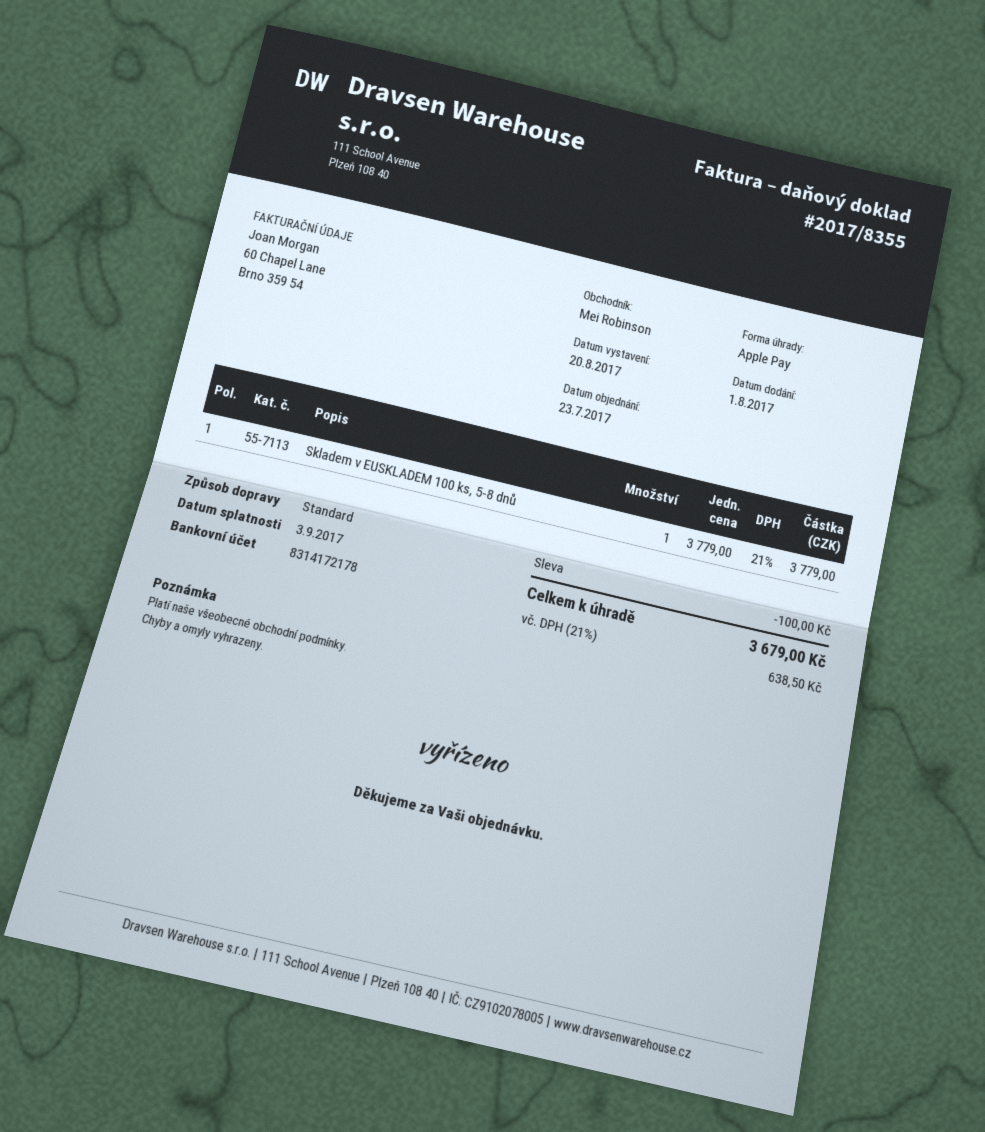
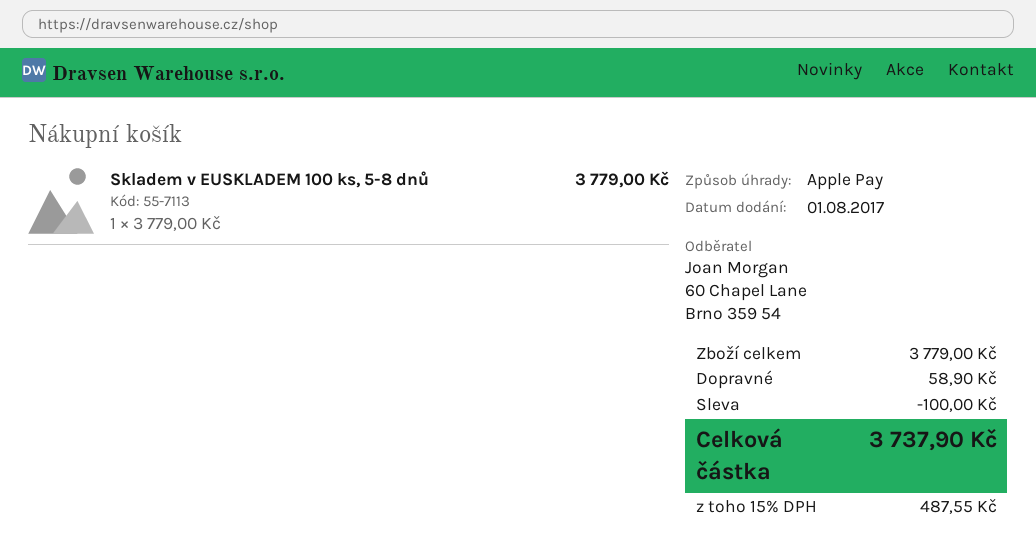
shipping: none -> 58.90
tax: 21% = 638.50 -> 15% = 487.55
total: 3679.00 -> 3737.90

